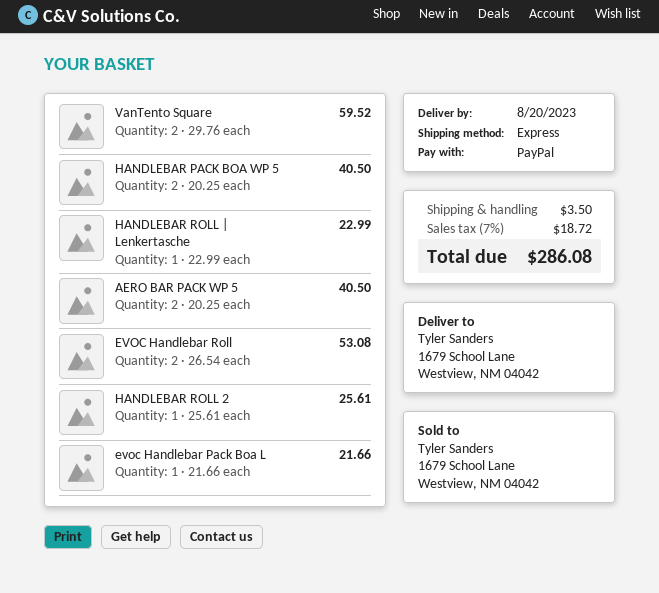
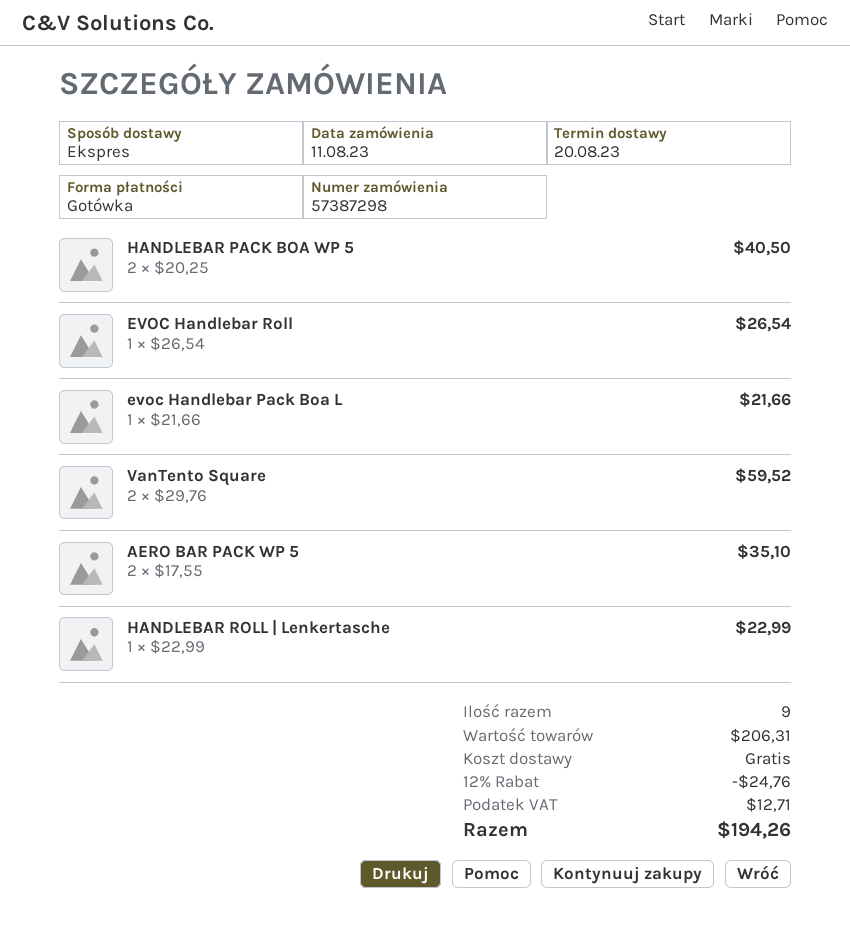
payment method: PayPal -> cash
AERO BAR PACK WP 5: 2 x 20.25 = 40.50 -> 2 x 17.55 = 35.10
EVOC Handlebar Roll: 2 x 26.54 = 53.08 -> 1 x 26.54 = 26.54
HANDLEBAR ROLL 2: 1 x 25.61 = 25.61 -> none
discount: none -> 12% = 24.76
shipping: 3.50 -> 0.00
tax: 18.72 -> 12.71
total: 286.08 -> 194.26

